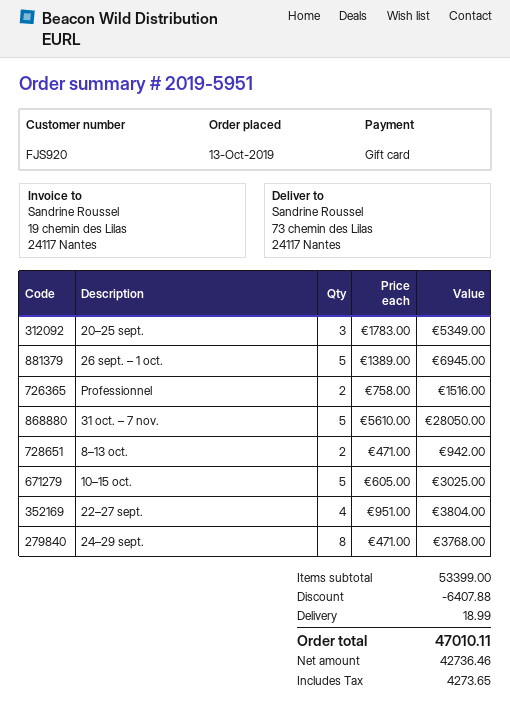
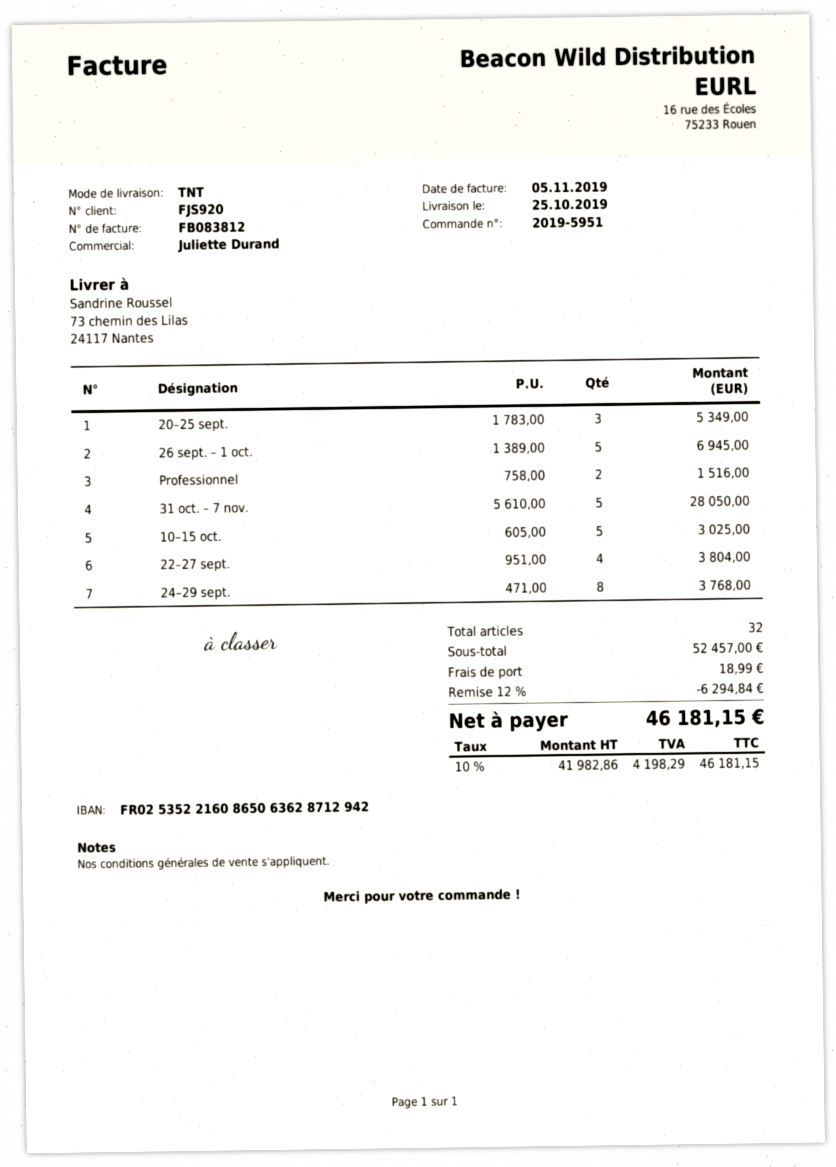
8–13 oct.: 2 x 471.00 = 942.00 -> none
subtotal: 53399.00 -> 52457.00
discount: 6407.88 -> 6294.84
net: 42736.46 -> 41982.86
tax: 4273.65 -> 4198.29
total: 47010.11 -> 46181.15

